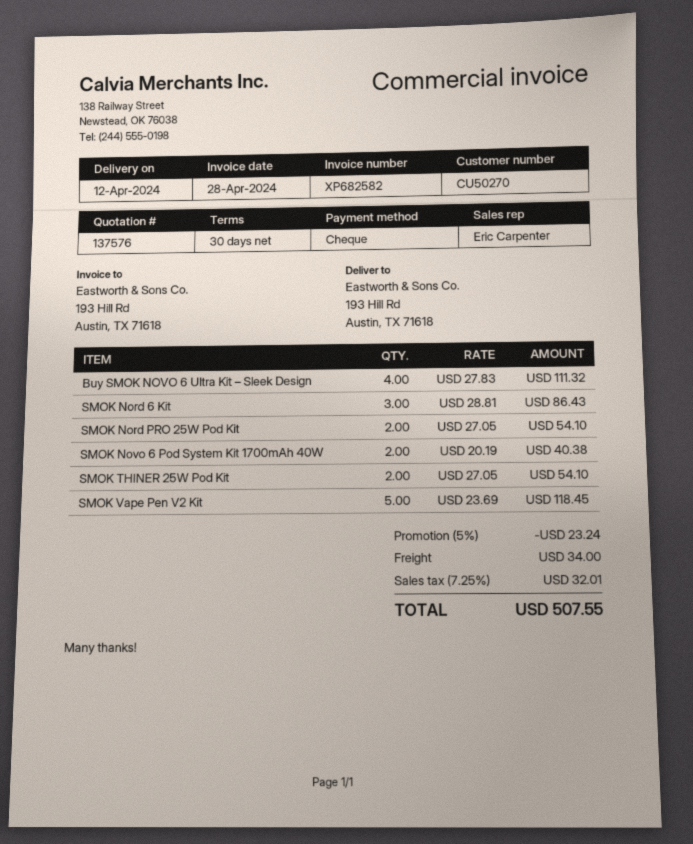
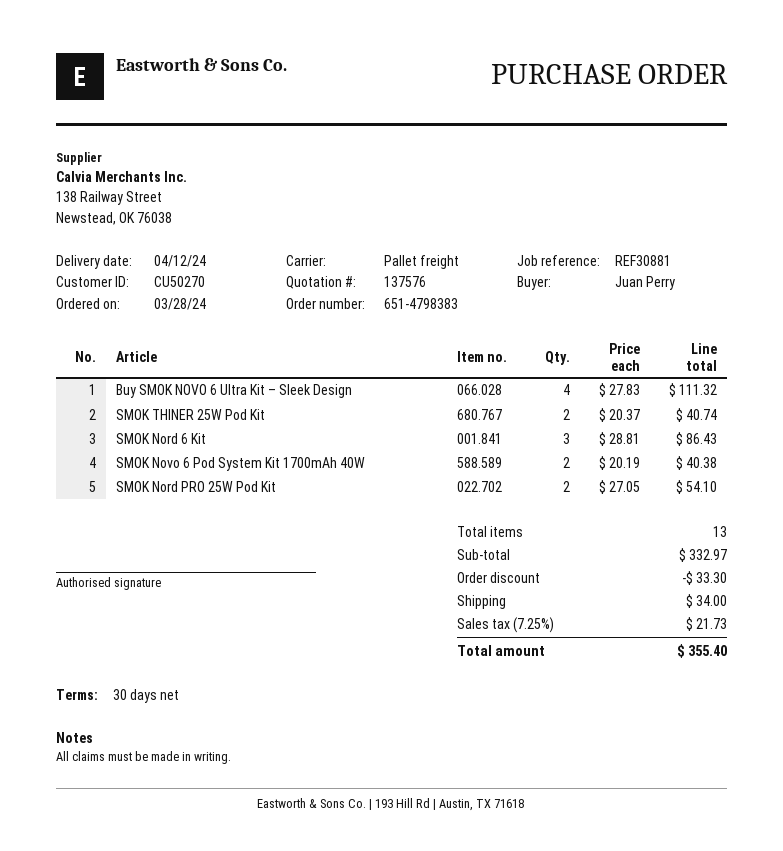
SMOK THINER 25W Pod Kit: 2 x 27.05 = 54.10 -> 2 x 20.37 = 40.74
SMOK Vape Pen V2 Kit: 5 x 23.69 = 118.45 -> none
discount: 23.24 -> 33.30
tax: 7.25% = 32.01 -> 7.25% = 21.73
total: 507.55 -> 355.40

